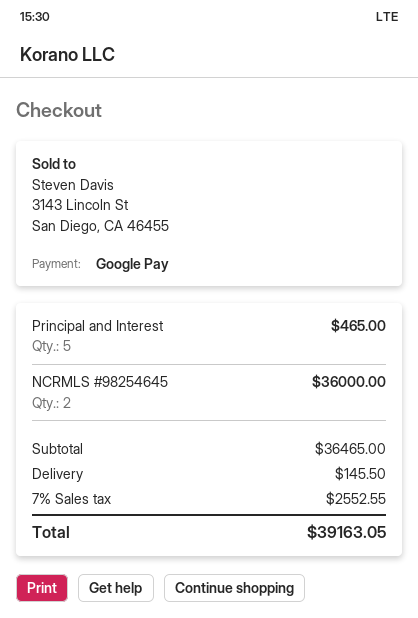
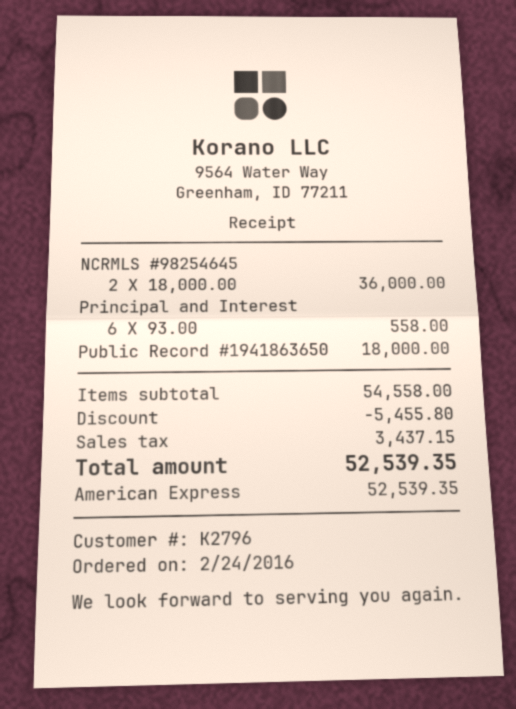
payment method: Google Pay -> American Express
Principal and Interest: 5 for 465.00 -> 6 for 558.00
Public Record #1941863650: none -> 1 for 18000.00
subtotal: 36465.00 -> 54558.00
discount: none -> 5455.80
shipping: 145.50 -> none
tax: 2552.55 -> 3437.15
total: 39163.05 -> 52539.35

